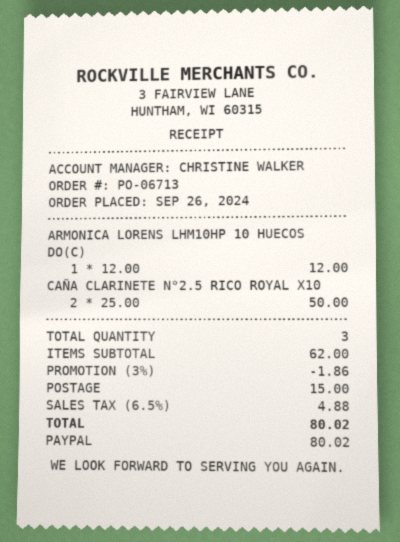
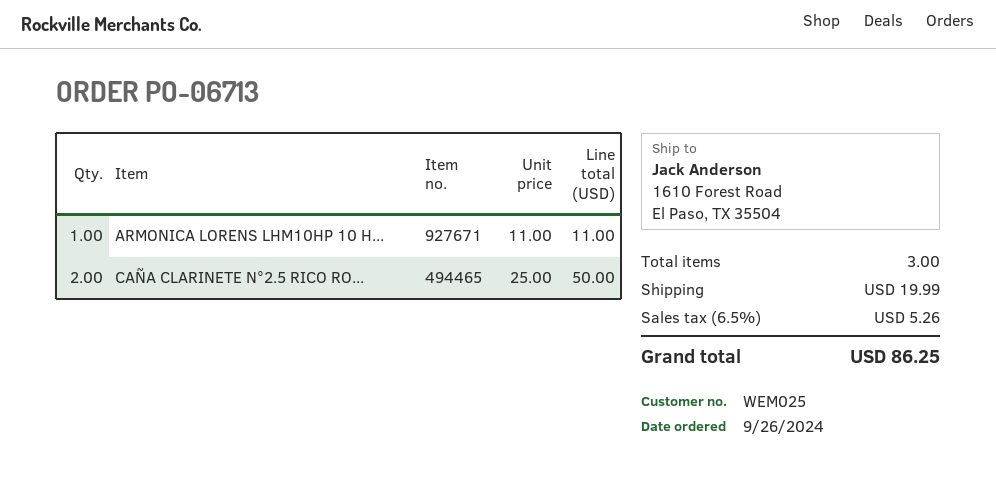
ARMONICA LORENS LHM10HP 10 HUECOS DO(C): 1 x 12.00 = 12.00 -> 1 x 11.00 = 11.00
discount: 3% = 1.86 -> none
shipping: 15.00 -> 19.99
tax: 6.5% = 4.88 -> 6.5% = 5.26
total: 80.02 -> 86.25

